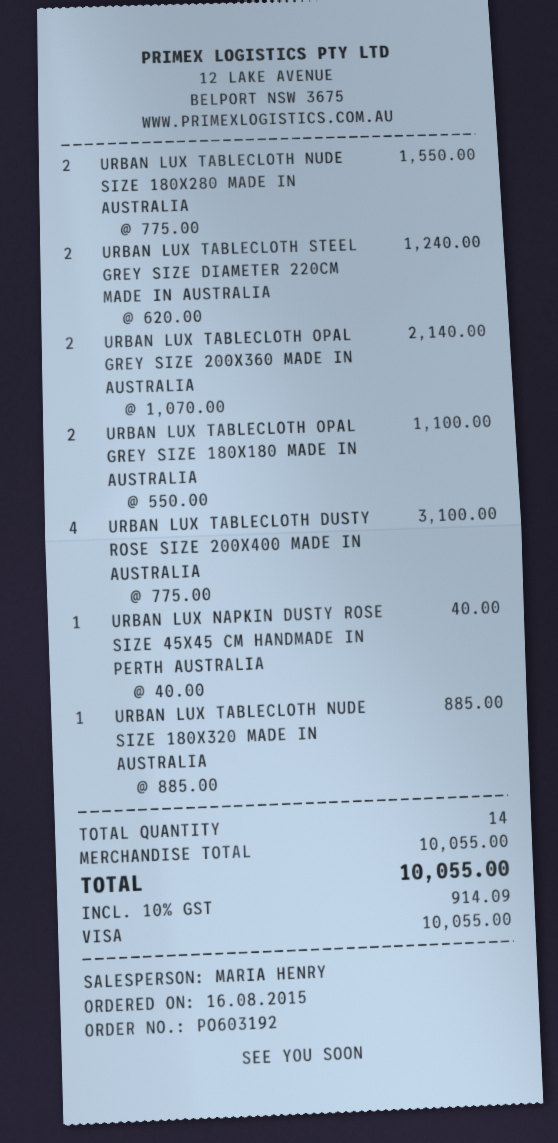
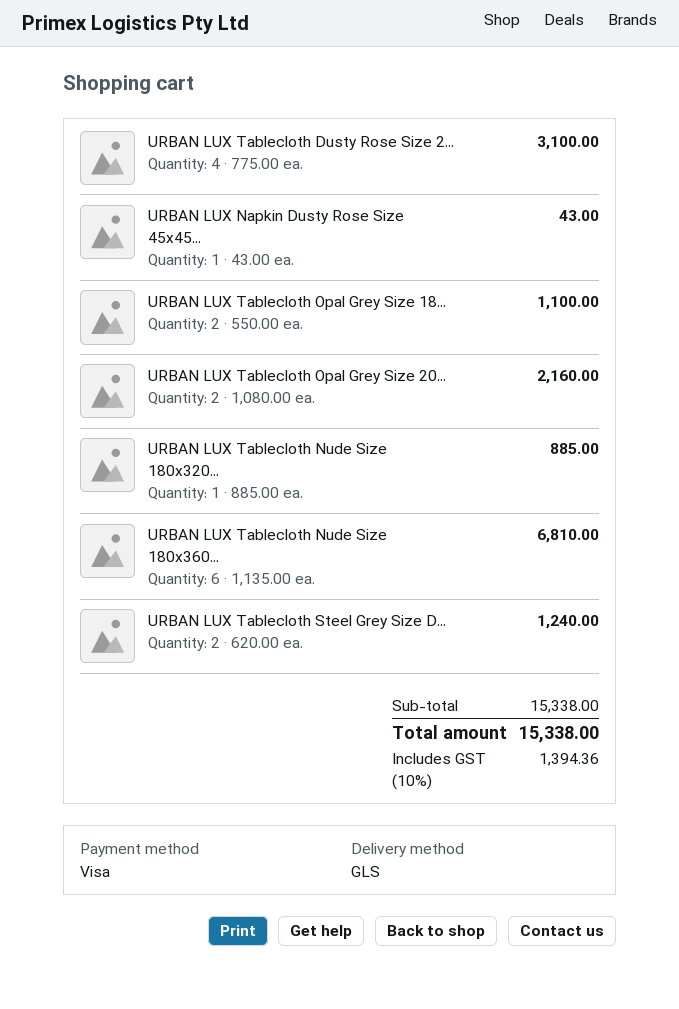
URBAN LUX TABLECLOTH NUDE SIZE 180X280 MADE IN AUSTRALIA: 2 x 775.00 = 1550.00 -> none
URBAN LUX TABLECLOTH OPAL GREY SIZE 200X360 MADE IN AUSTRALIA: 2 x 1070.00 = 2140.00 -> 2 x 1080.00 = 2160.00
URBAN LUX NAPKIN DUSTY ROSE SIZE 45X45 CM HANDMADE IN PERTH AUSTRALIA: 1 x 40.00 = 40.00 -> 1 x 43.00 = 43.00
URBAN LUX Tablecloth Nude Size 180x360...: none -> 6 x 1135.00 = 6810.00
subtotal: 10055.00 -> 15338.00
tax: 10% = 914.09 -> 10% = 1394.36
total: 10055.00 -> 15338.00

